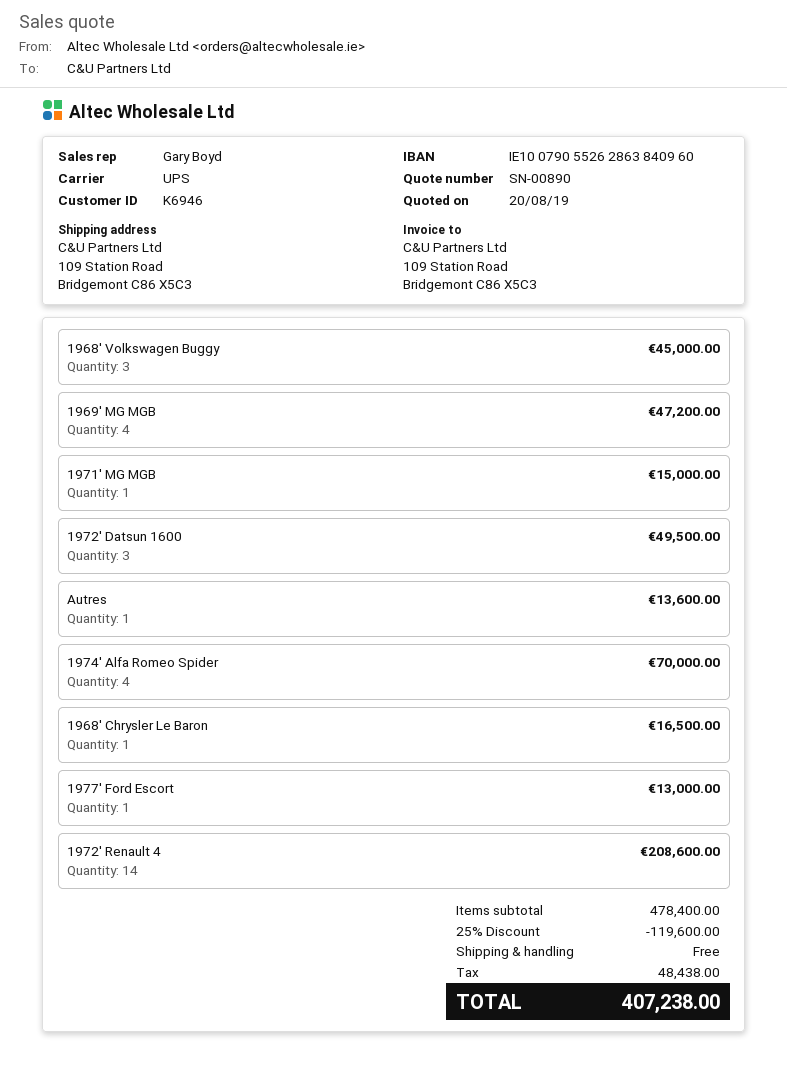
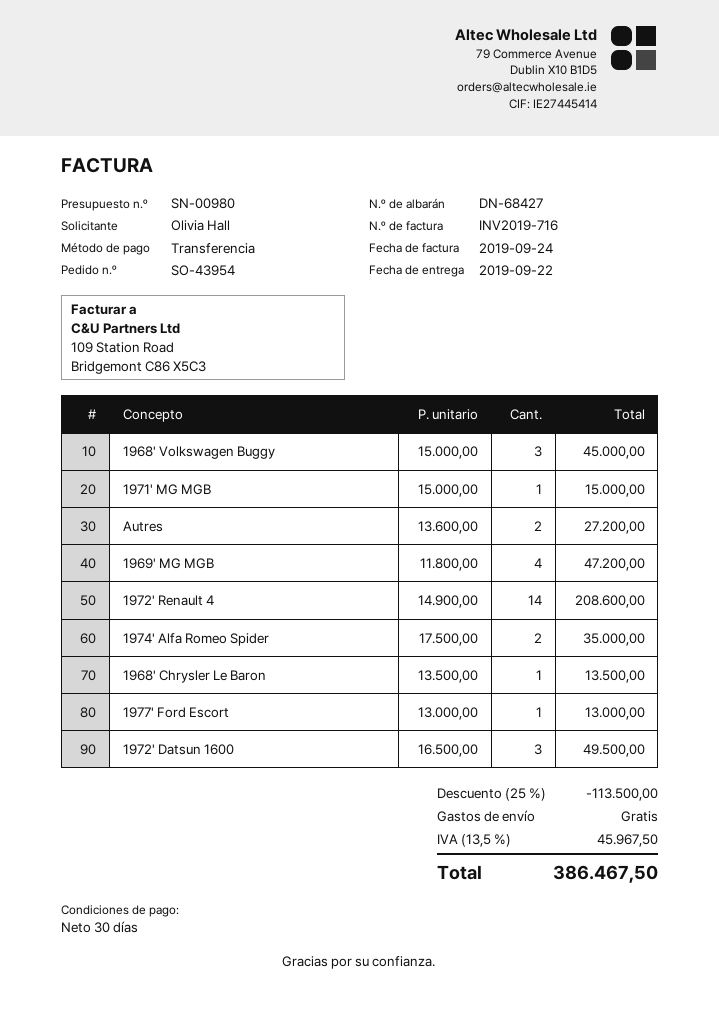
quote number: SN-00890 -> SN-00980
Autres: 1 for 13600.00 -> 2 for 27200.00
1974' Alfa Romeo Spider: 4 for 70000.00 -> 2 for 35000.00
1968' Chrysler Le Baron: 1 for 16500.00 -> 1 for 13500.00
discount: 25% = 119600.00 -> 25% = 113500.00
tax: 48438.00 -> 45967.50
total: 407238.00 -> 386467.50

